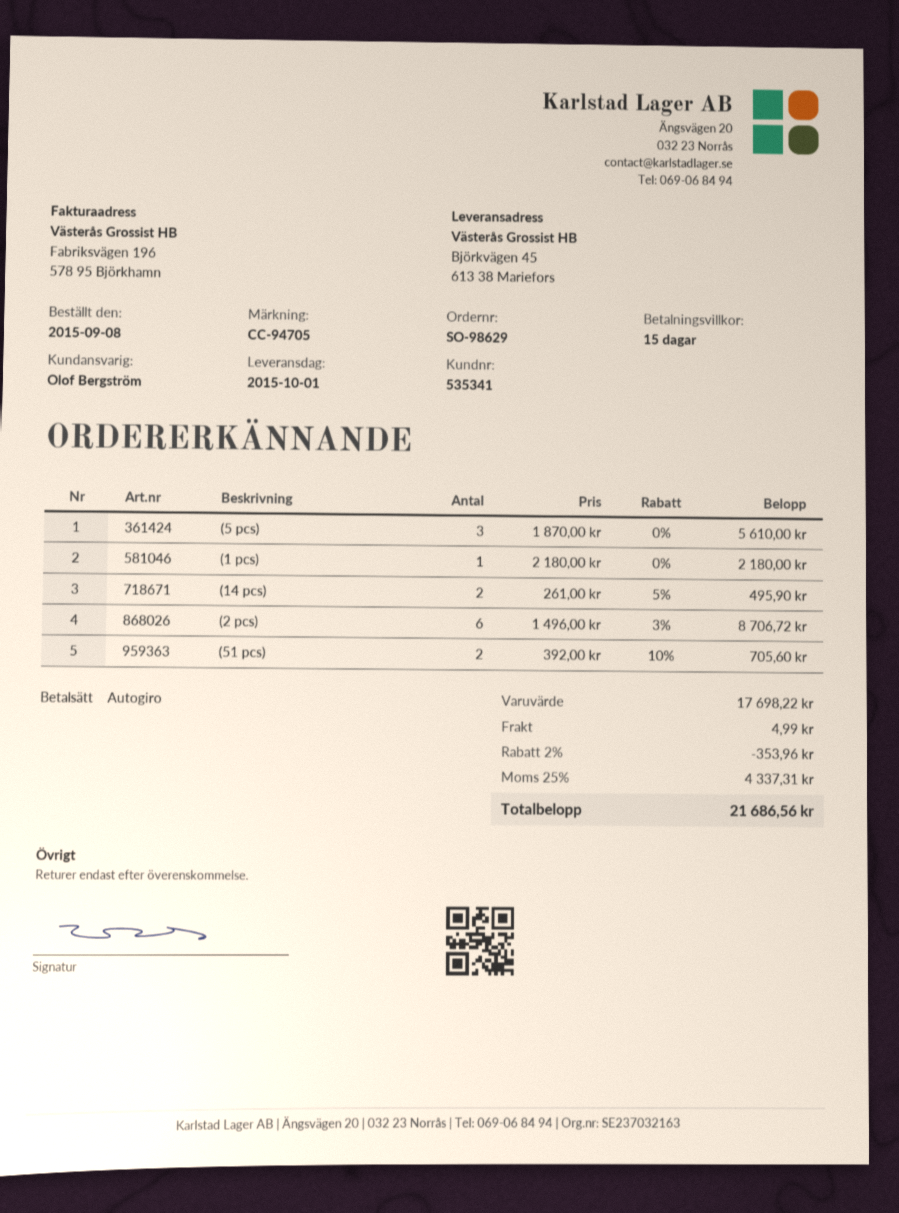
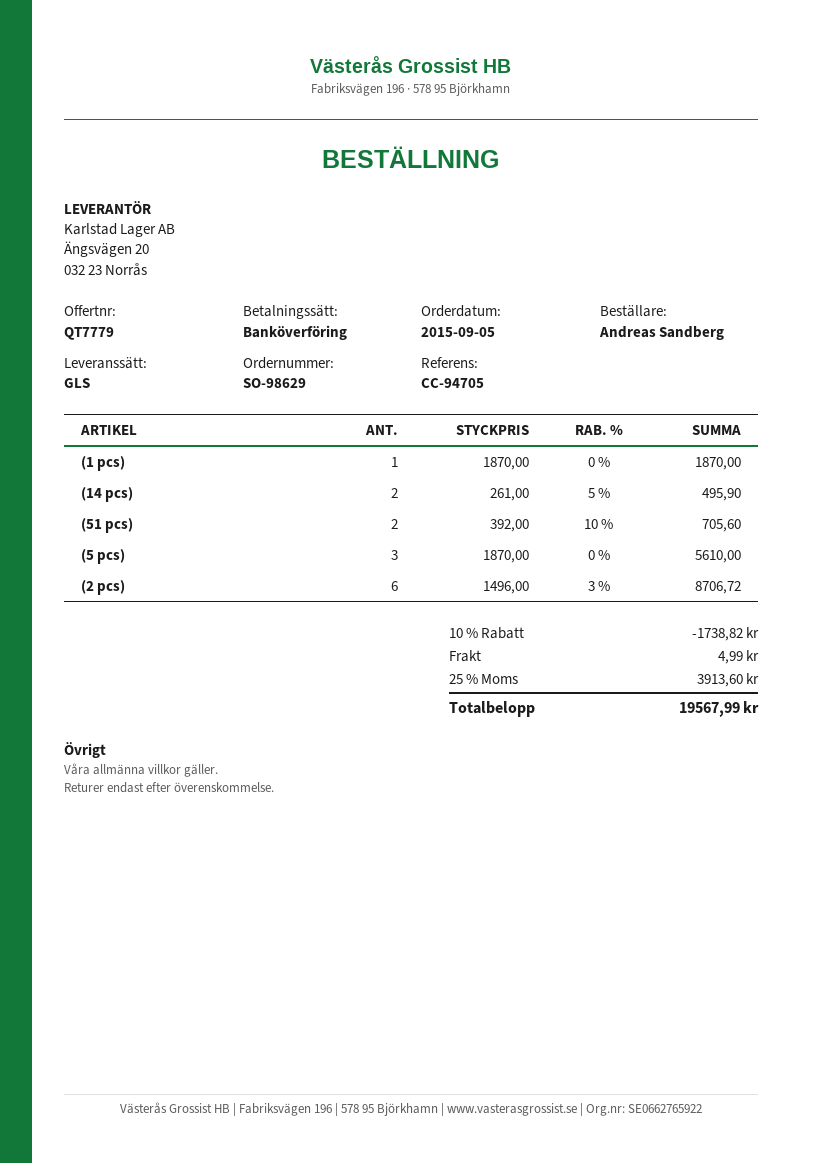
order date: 2015-09-08 -> 2015-09-05
payment method: direct debit -> bank transfer
(1 pcs): 1 x 2180.00 = 2180.00 -> 1 x 1870.00 = 1870.00
discount: 2% = 353.96 -> 10% = 1738.82
tax: 25% = 4337.31 -> 25% = 3913.60
total: 21686.56 -> 19567.99

